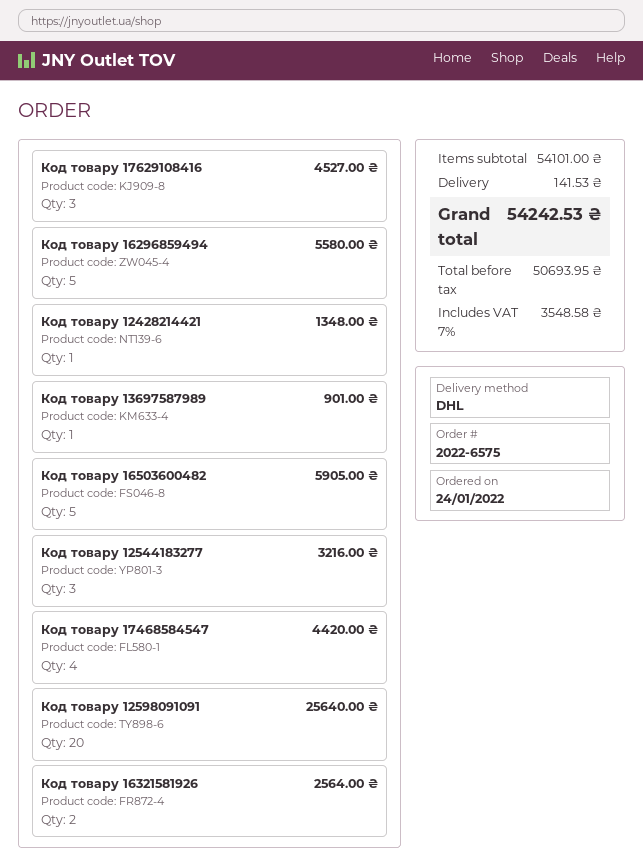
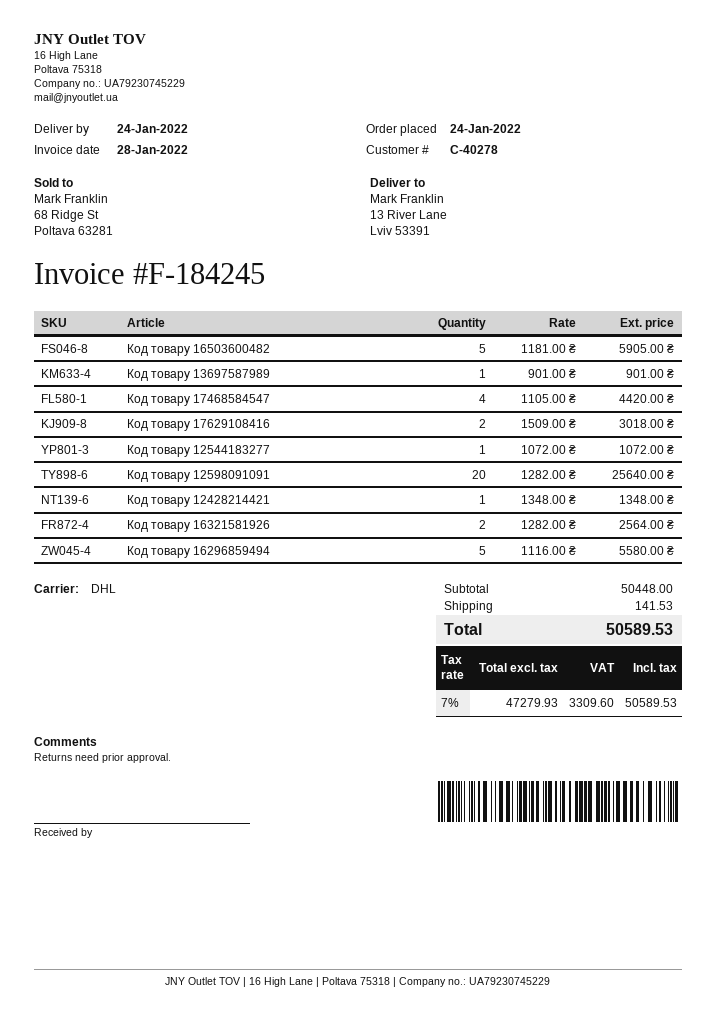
Код товару 17629108416: 3 for 4527.00 -> 2 for 3018.00
Код товару 12544183277: 3 for 3216.00 -> 1 for 1072.00
subtotal: 54101.00 -> 50448.00
net: 50693.95 -> 47279.93
tax: 7% = 3548.58 -> 7% = 3309.60
total: 54242.53 -> 50589.53

